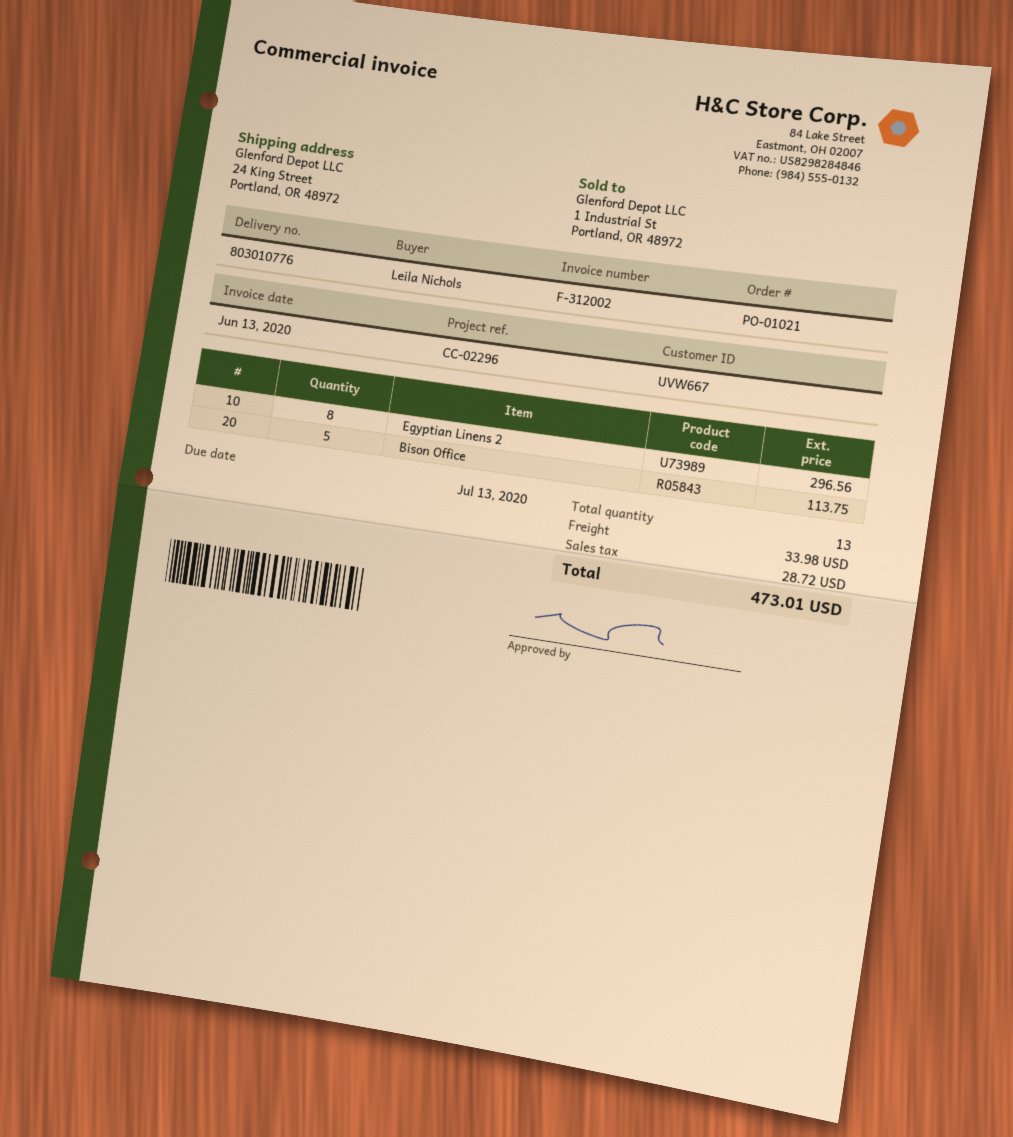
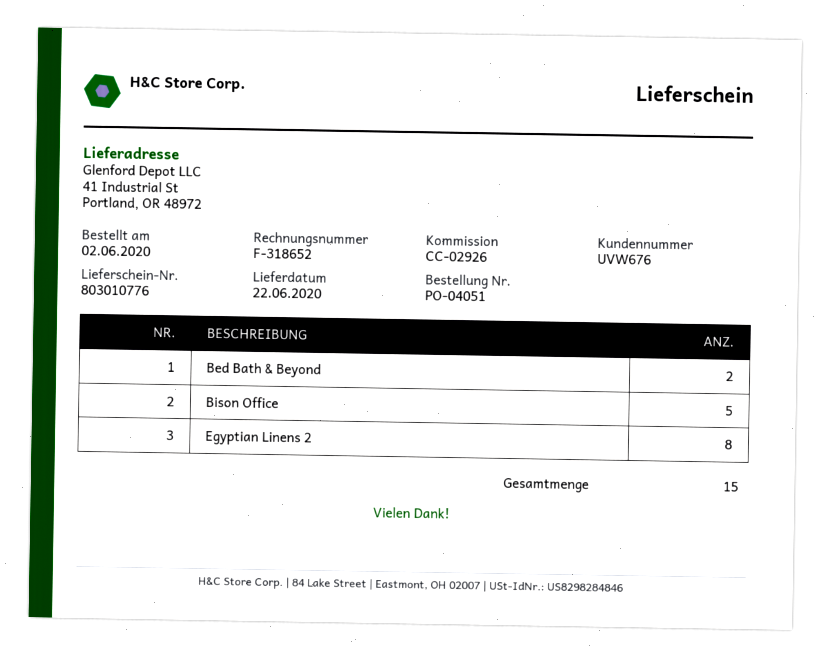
order number: PO-01021 -> PO-04051
invoice number: F-312002 -> F-318652
customer number: UVW667 -> UVW676
reference: CC-02296 -> CC-02926
ship to: 24 King Street, Portland, OR 48972 -> 41 Industrial St, Portland, OR 48972
Bed Bath & Beyond: none -> 2
total quantity: 13 -> 15

